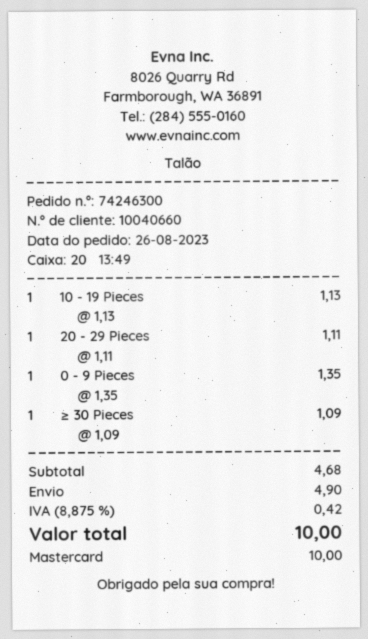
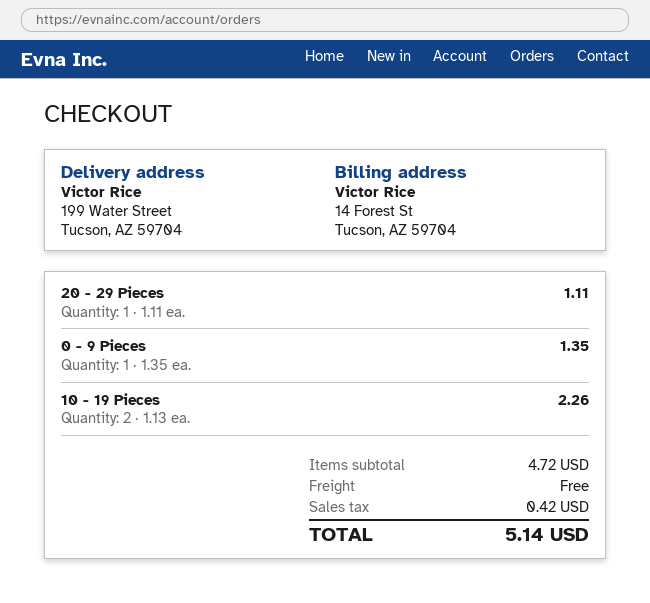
10 - 19 Pieces: 1 x 1.13 = 1.13 -> 2 x 1.13 = 2.26
≥ 30 Pieces: 1 x 1.09 = 1.09 -> none
subtotal: 4.68 -> 4.72
shipping: 4.90 -> 0.00
total: 10.00 -> 5.14

